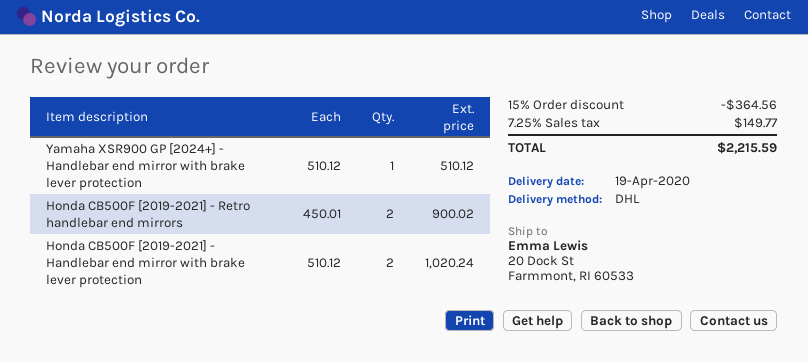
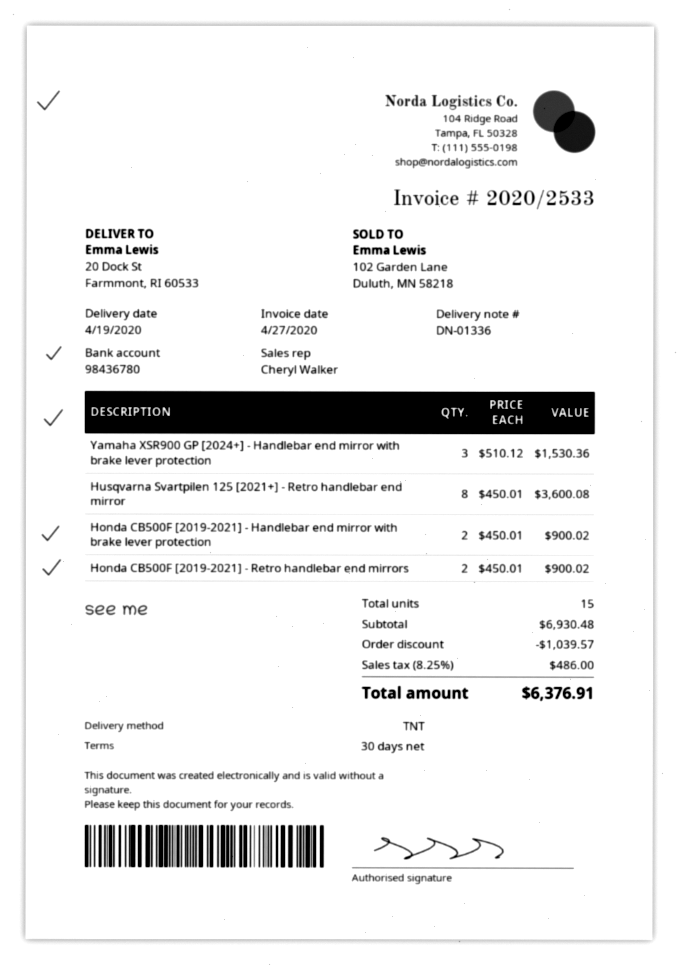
shipping method: DHL -> TNT
Yamaha XSR900 GP [2024+] - Handlebar end mirror with brake lever protection: 1 x 510.12 = 510.12 -> 3 x 510.12 = 1530.36
Honda CB500F [2019-2021] - Handlebar end mirror with brake lever protection: 2 x 510.12 = 1020.24 -> 2 x 450.01 = 900.02
Husqvarna Svartpilen 125 [2021+] - Retro handlebar end mirror: none -> 8 x 450.01 = 3600.08
discount: 364.56 -> 1039.57
tax: 7.25% = 149.77 -> 8.25% = 486.00
total: 2215.59 -> 6376.91

